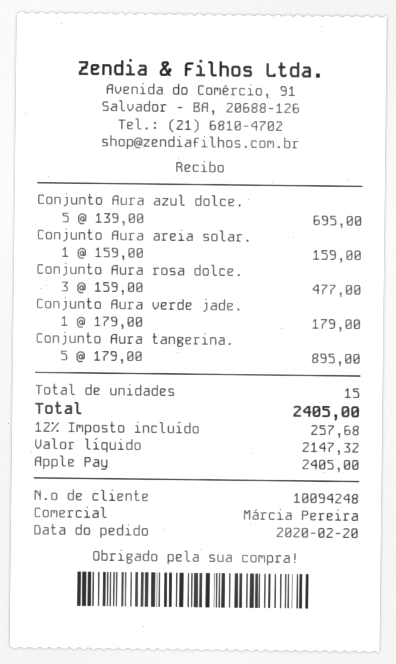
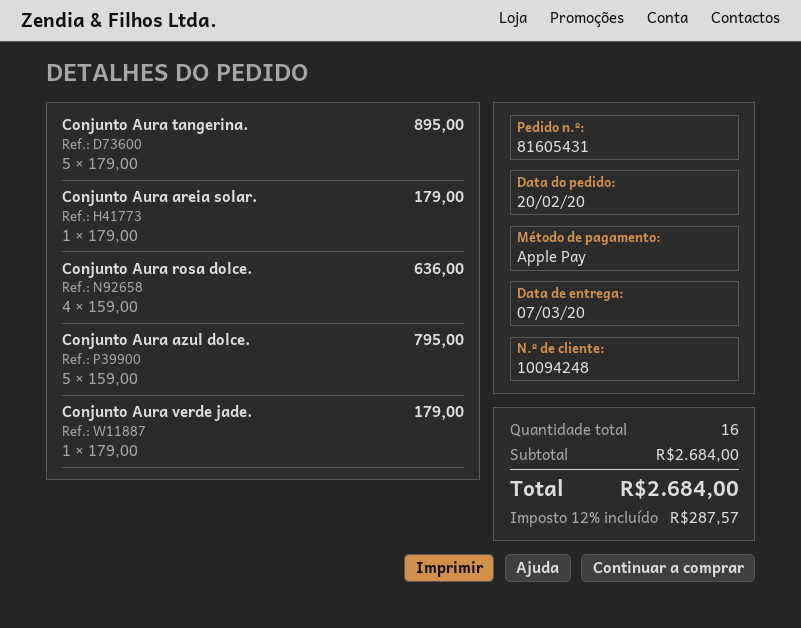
Conjunto Aura azul dolce.: 5 x 139.00 = 695.00 -> 5 x 159.00 = 795.00
Conjunto Aura areia solar.: 1 x 159.00 = 159.00 -> 1 x 179.00 = 179.00
Conjunto Aura rosa dolce.: 3 x 159.00 = 477.00 -> 4 x 159.00 = 636.00
total quantity: 15 -> 16
tax: 12% = 257.68 -> 12% = 287.57
total: 2405.00 -> 2684.00

